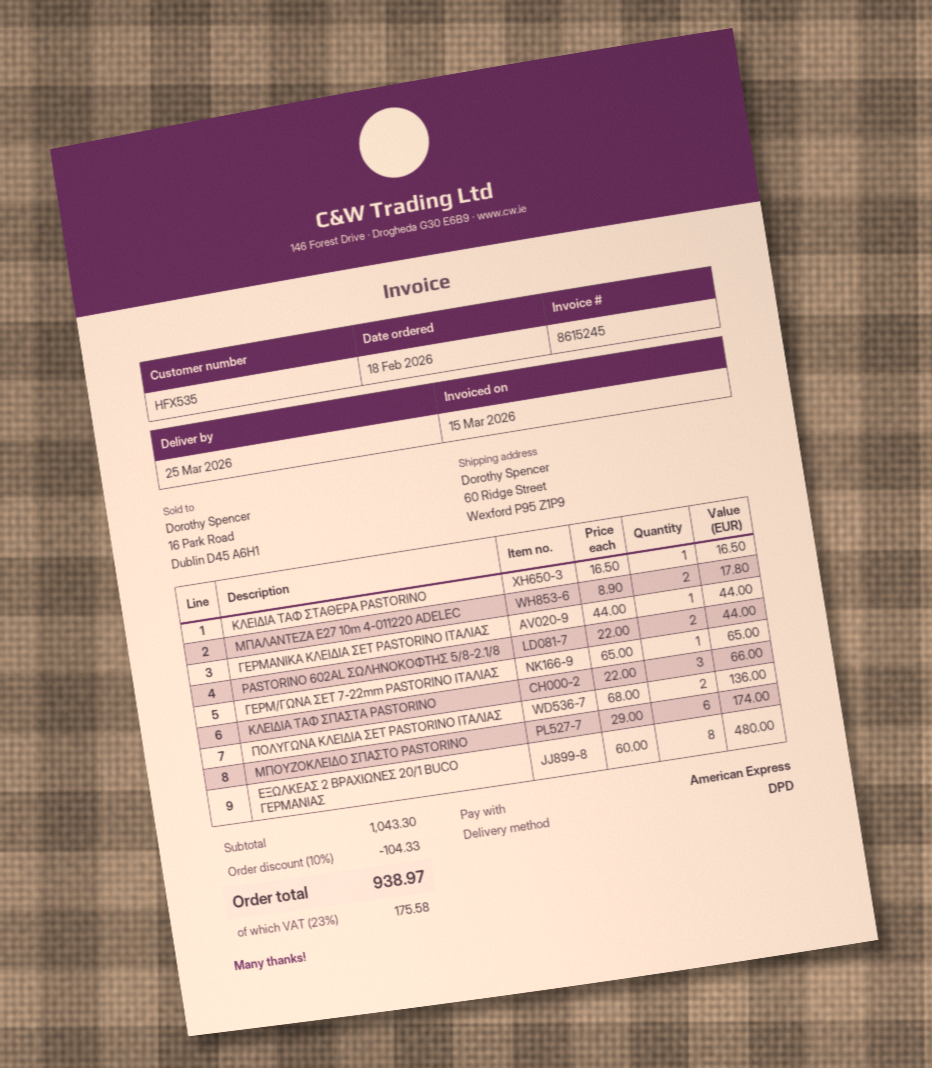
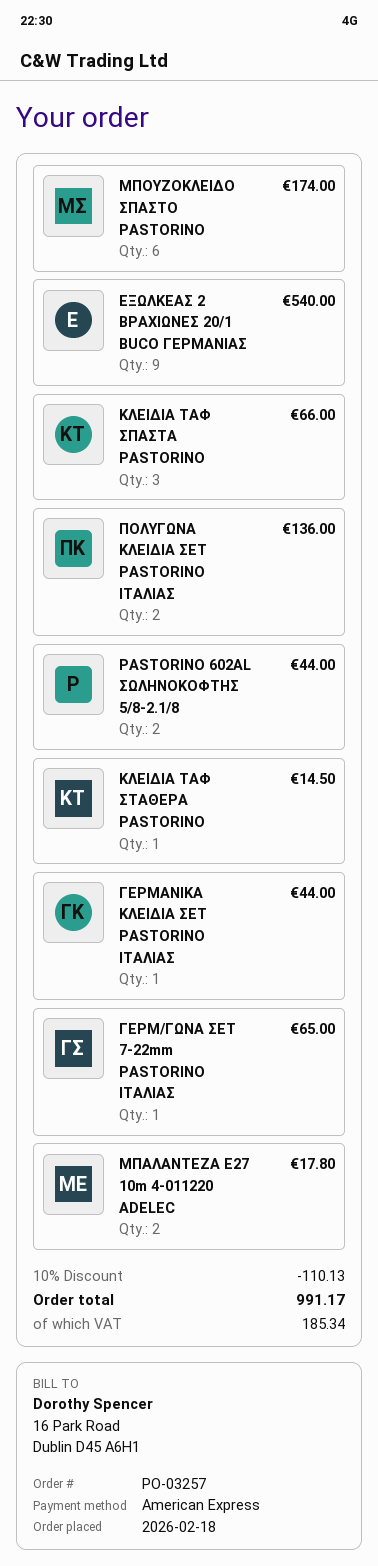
ΚΛΕΙΔΙΑ ΤΑΦ ΣΤΑΘΕΡΑ PASTORINO: 1 for 16.50 -> 1 for 14.50
ΕΞΩΛΚΕΑΣ 2 ΒΡΑΧΙΩΝΕΣ 20/1 BUCO ΓΕΡΜΑΝΙΑΣ: 8 for 480.00 -> 9 for 540.00
discount: 10% = 104.33 -> 10% = 110.13
tax: 175.58 -> 185.34
total: 938.97 -> 991.17

